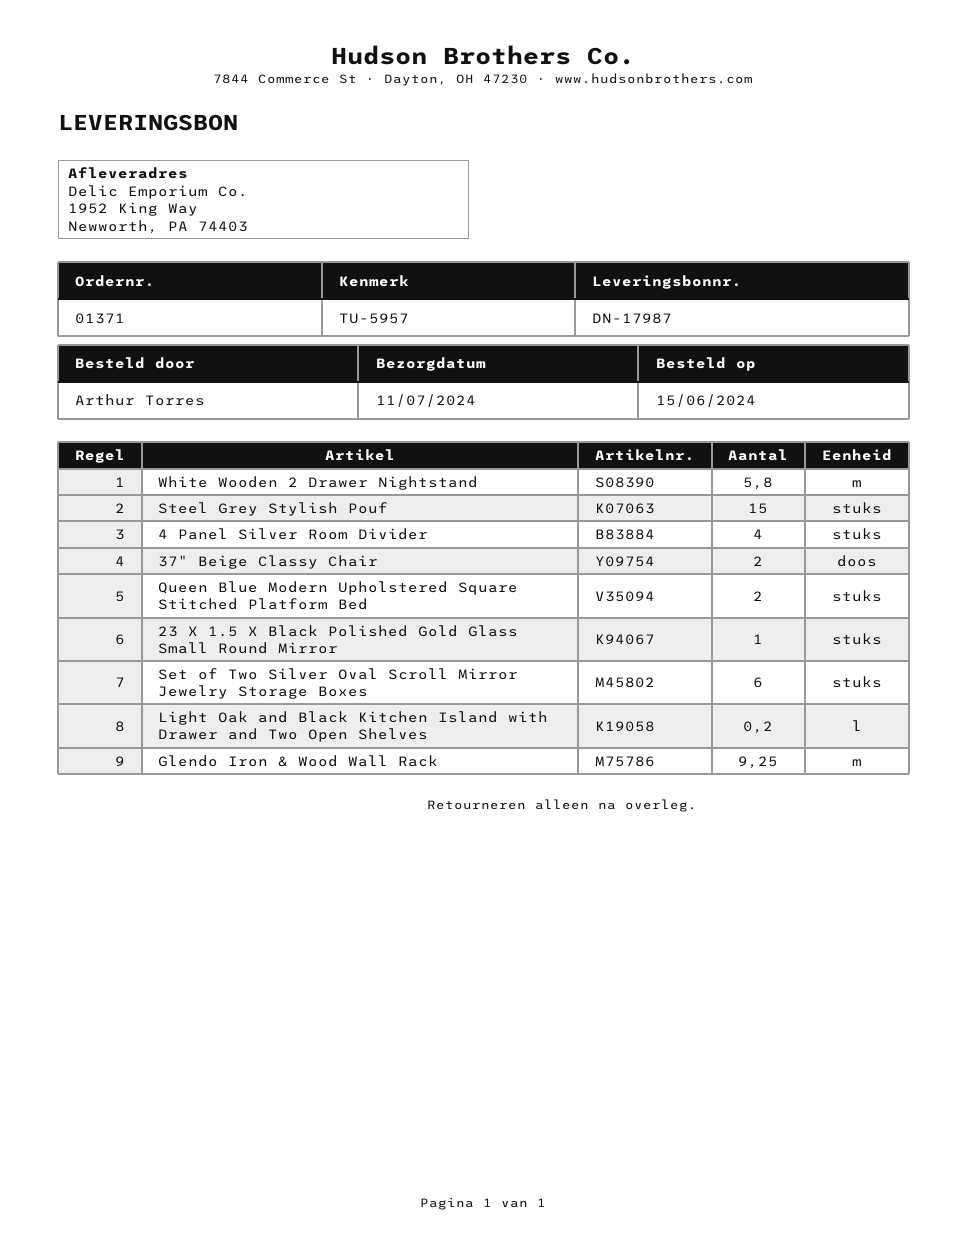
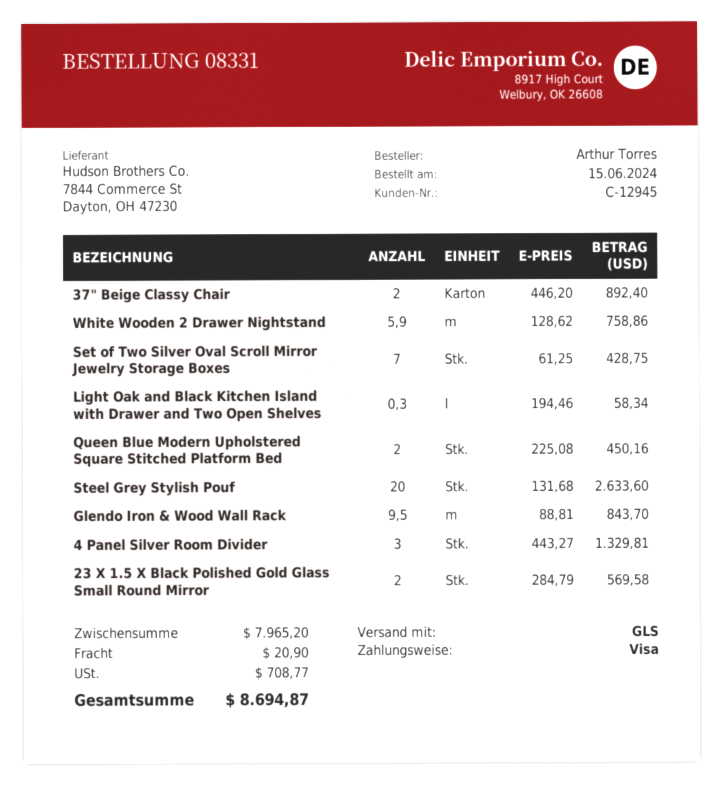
order number: 01371 -> 08331
White Wooden 2 Drawer Nightstand: 5.8 -> 5.9
Steel Grey Stylish Pouf: 15 -> 20
4 Panel Silver Room Divider: 4 -> 3
23 X 1.5 X Black Polished Gold Glass Small Round Mirror: 1 -> 2
Set of Two Silver Oval Scroll Mirror Jewelry Storage Boxes: 6 -> 7
Light Oak and Black Kitchen Island with Drawer and Two Open Shelves: 0.2 -> 0.3
Glendo Iron & Wood Wall Rack: 9.25 -> 9.5

